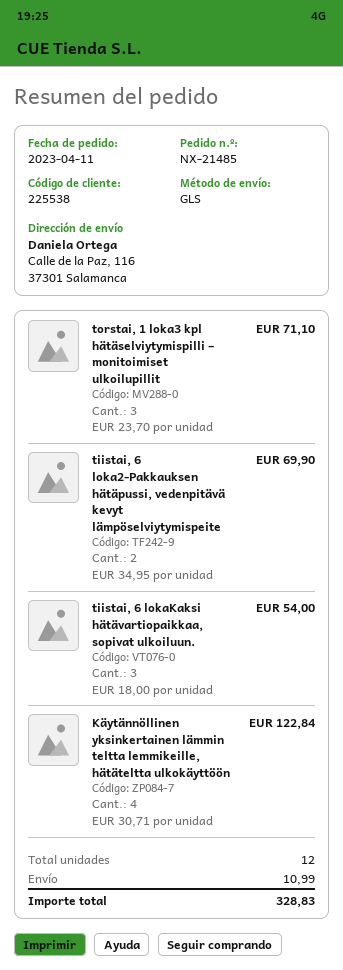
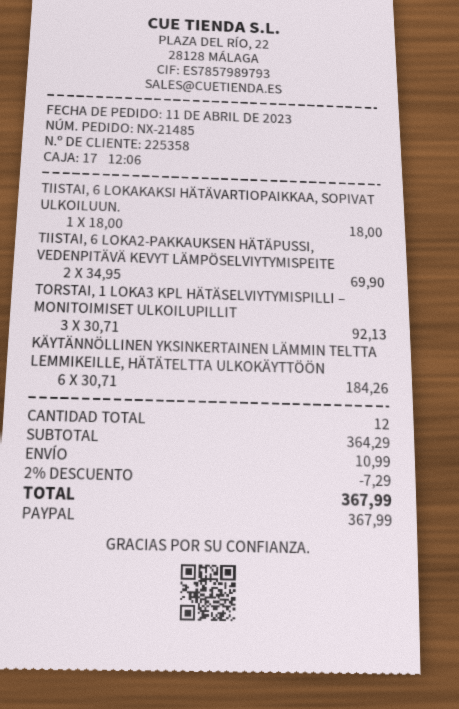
customer number: 225538 -> 225358
torstai, 1 loka3 kpl hätäselviytymispilli – monitoimiset ulkoilupillit: 3 x 23.70 = 71.10 -> 3 x 30.71 = 92.13
tiistai, 6 lokaKaksi hätävartiopaikkaa, sopivat ulkoiluun.: 3 x 18.00 = 54.00 -> 1 x 18.00 = 18.00
Käytännöllinen yksinkertainen lämmin teltta lemmikeille, hätäteltta ulkokäyttöön: 4 x 30.71 = 122.84 -> 6 x 30.71 = 184.26
discount: none -> 2% = 7.29
total: 328.83 -> 367.99

